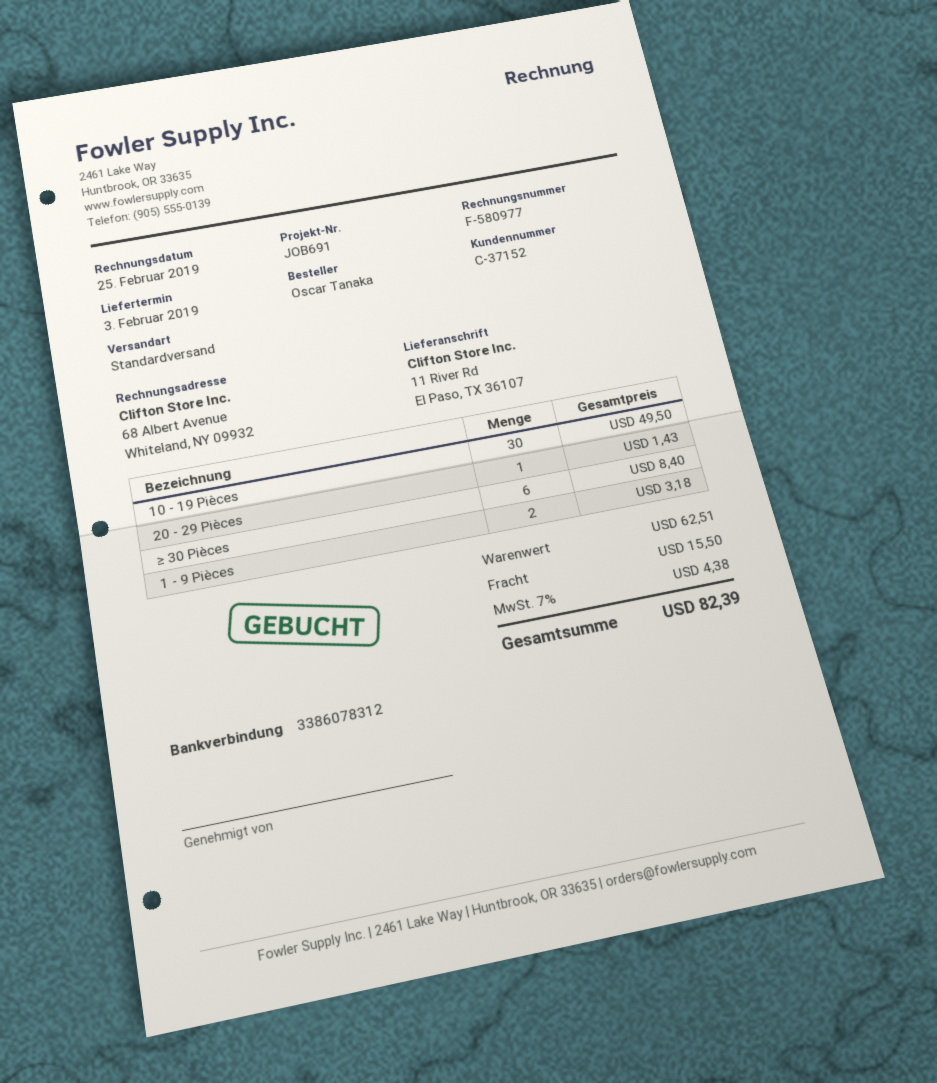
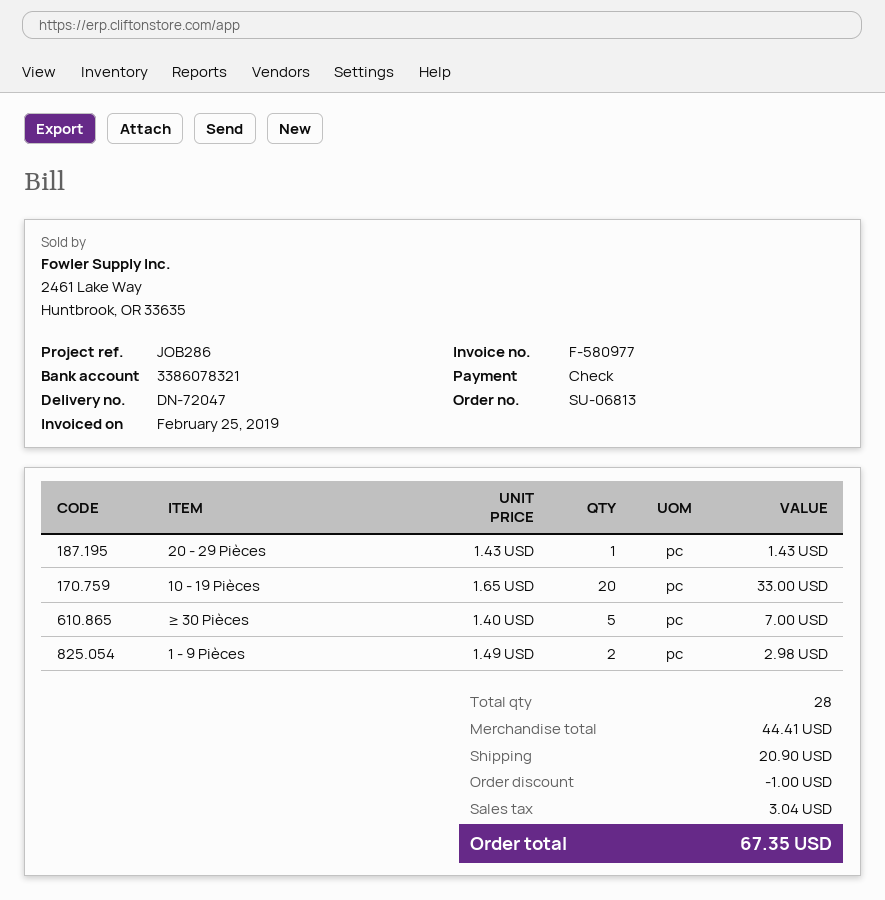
reference: JOB691 -> JOB286
bank account: 3386078312 -> 3386078321
10 - 19 Pièces: 30 for 49.50 -> 20 for 33.00
≥ 30 Pièces: 6 for 8.40 -> 5 for 7.00
1 - 9 Pièces: 2 for 3.18 -> 2 for 2.98
subtotal: 62.51 -> 44.41
discount: none -> 1.00
shipping: 15.50 -> 20.90
tax: 4.38 -> 3.04
total: 82.39 -> 67.35

